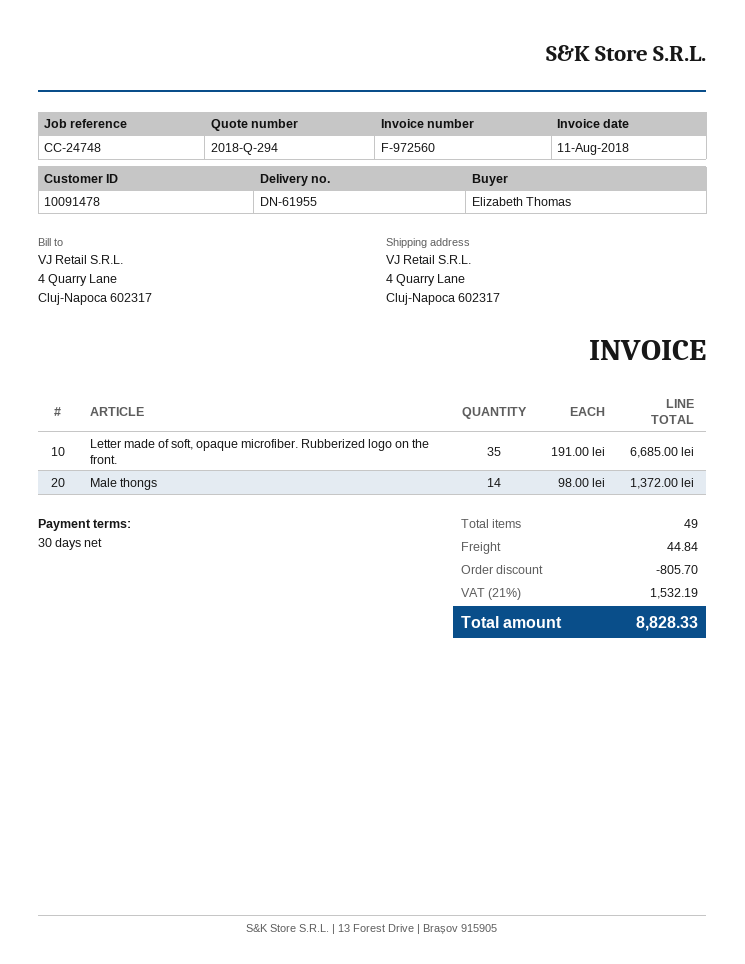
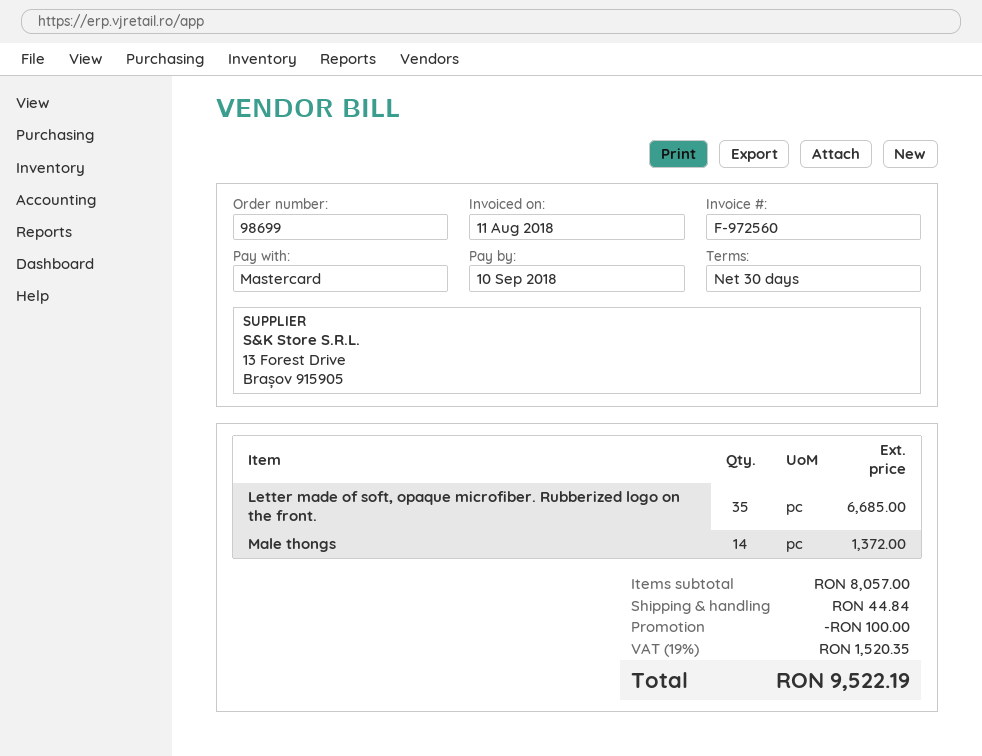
discount: 805.70 -> 100.00
tax: 21% = 1532.19 -> 19% = 1520.35
total: 8828.33 -> 9522.19

